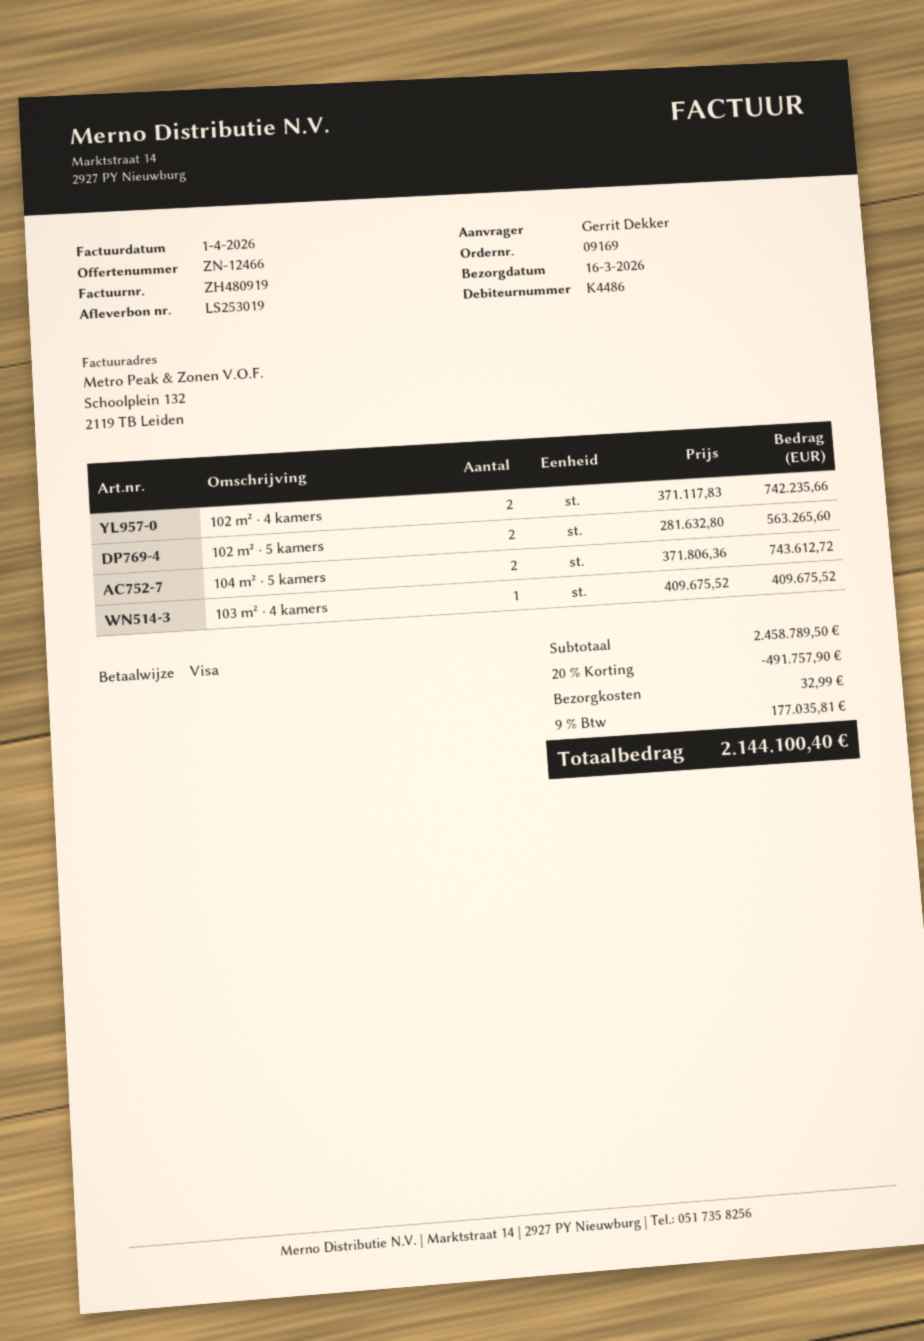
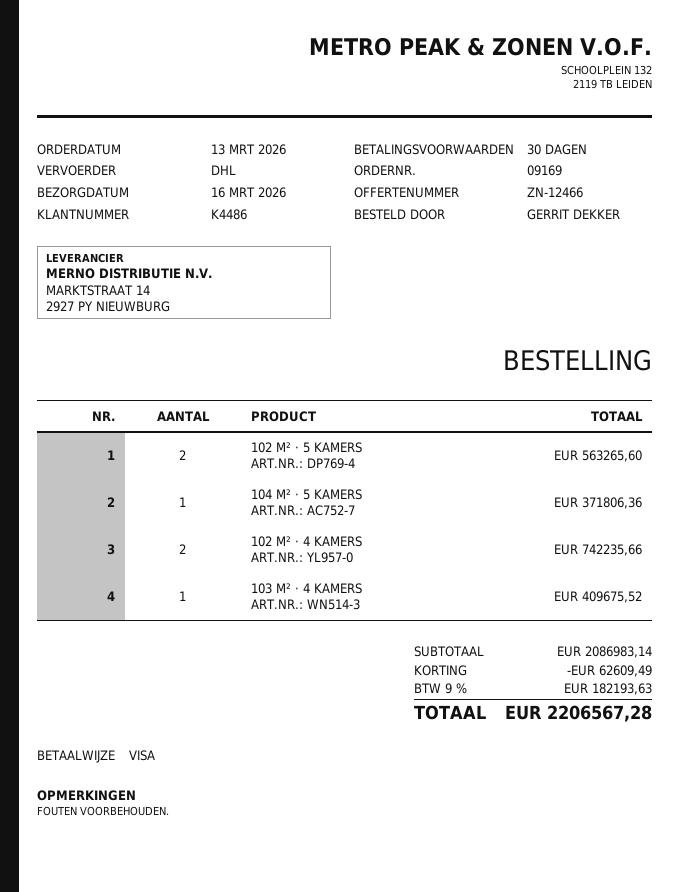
104 m² · 5 kamers: 2 for 743612.72 -> 1 for 371806.36
subtotal: 2458789.50 -> 2086983.14
discount: 491757.90 -> 62609.49
shipping: 32.99 -> none
tax: 9% = 177035.81 -> 9% = 182193.63
total: 2144100.40 -> 2206567.28

